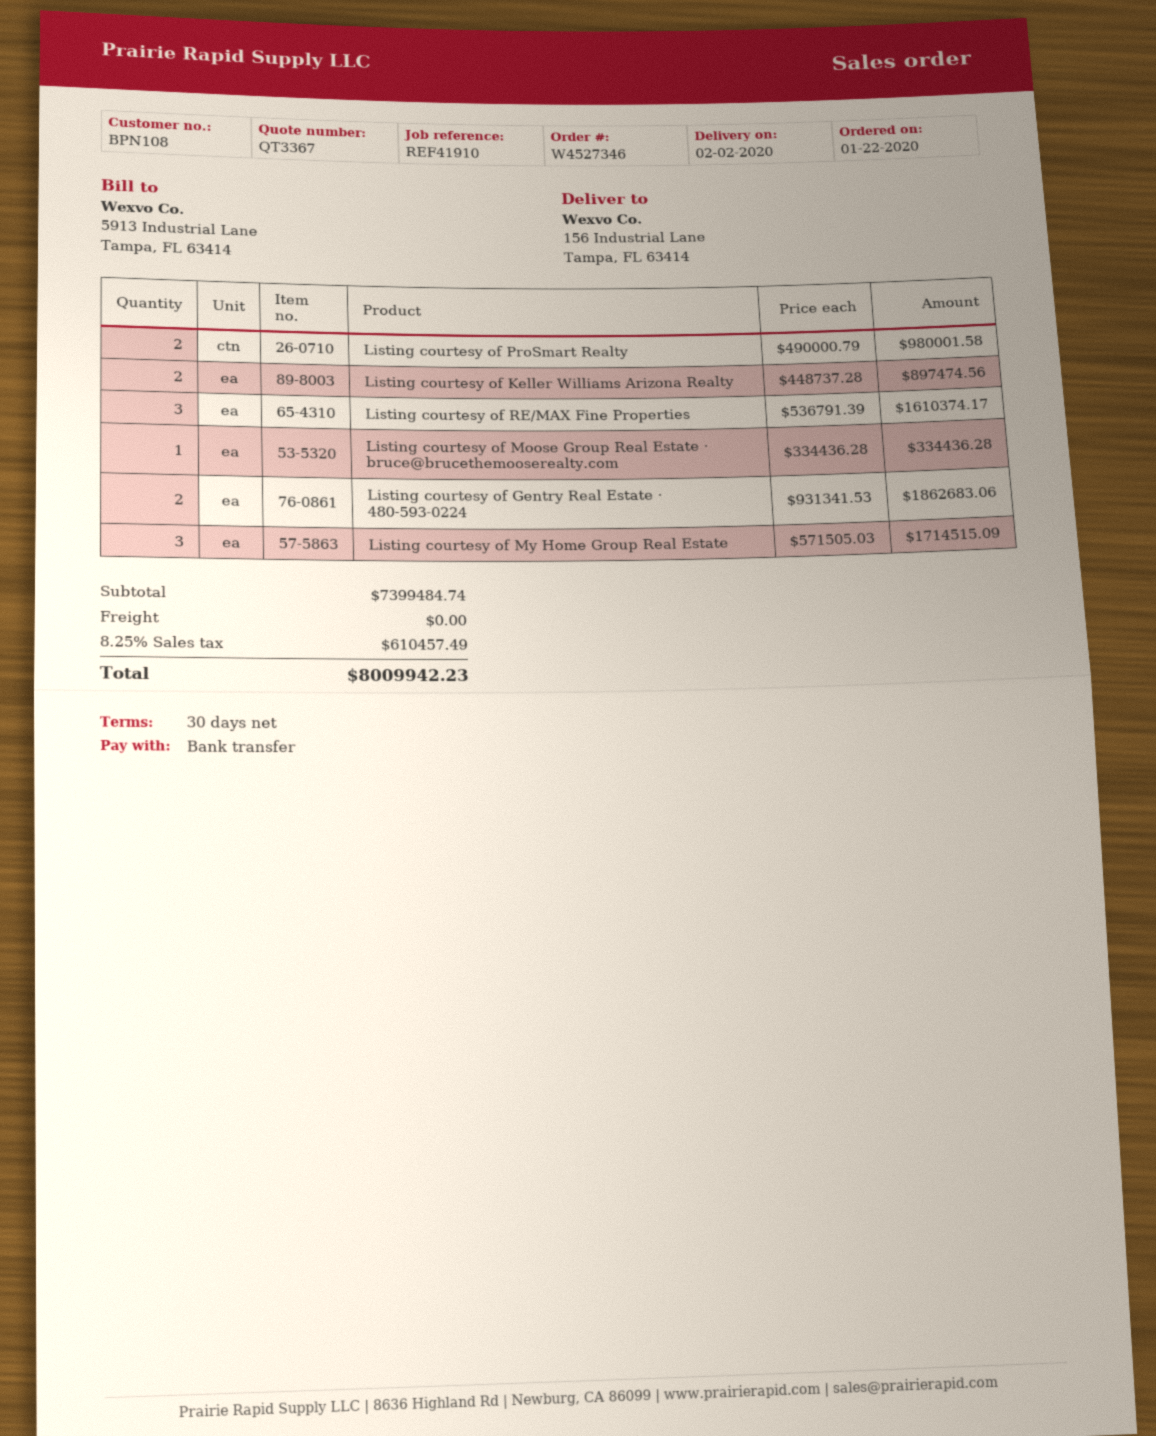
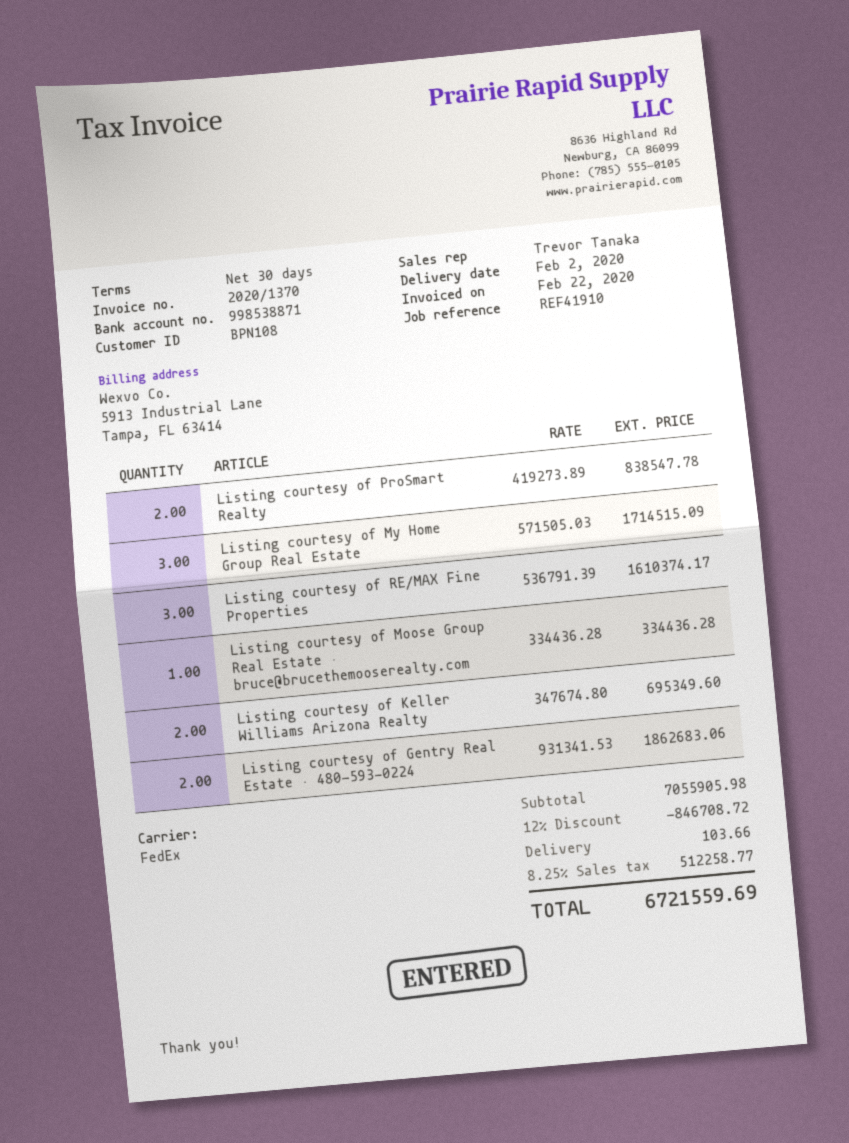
Listing courtesy of ProSmart Realty: 2 x 490000.79 = 980001.58 -> 2 x 419273.89 = 838547.78
Listing courtesy of Keller Williams Arizona Realty: 2 x 448737.28 = 897474.56 -> 2 x 347674.80 = 695349.60
subtotal: 7399484.74 -> 7055905.98
discount: none -> 12% = 846708.72
shipping: 0.00 -> 103.66
tax: 8.25% = 610457.49 -> 8.25% = 512258.77
total: 8009942.23 -> 6721559.69

